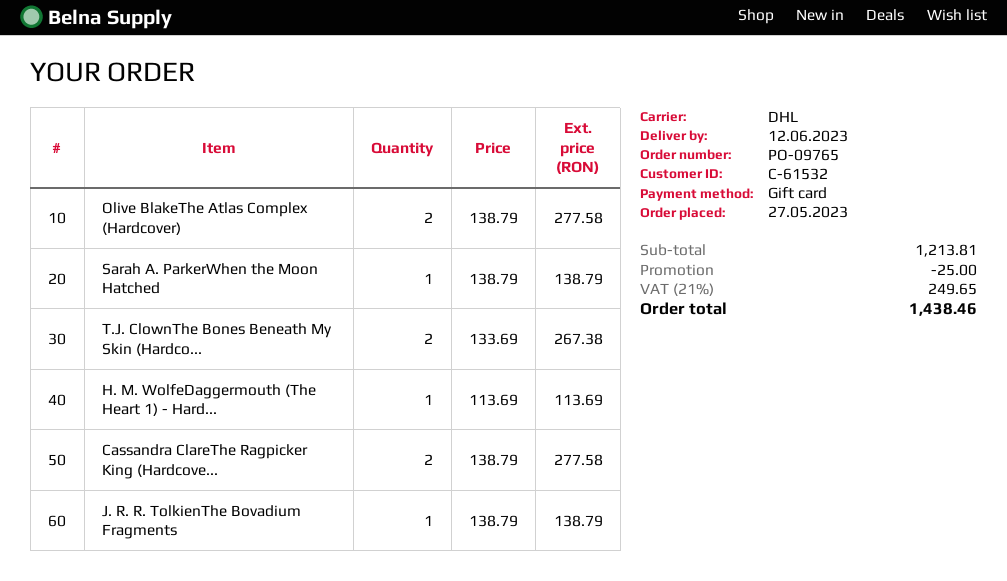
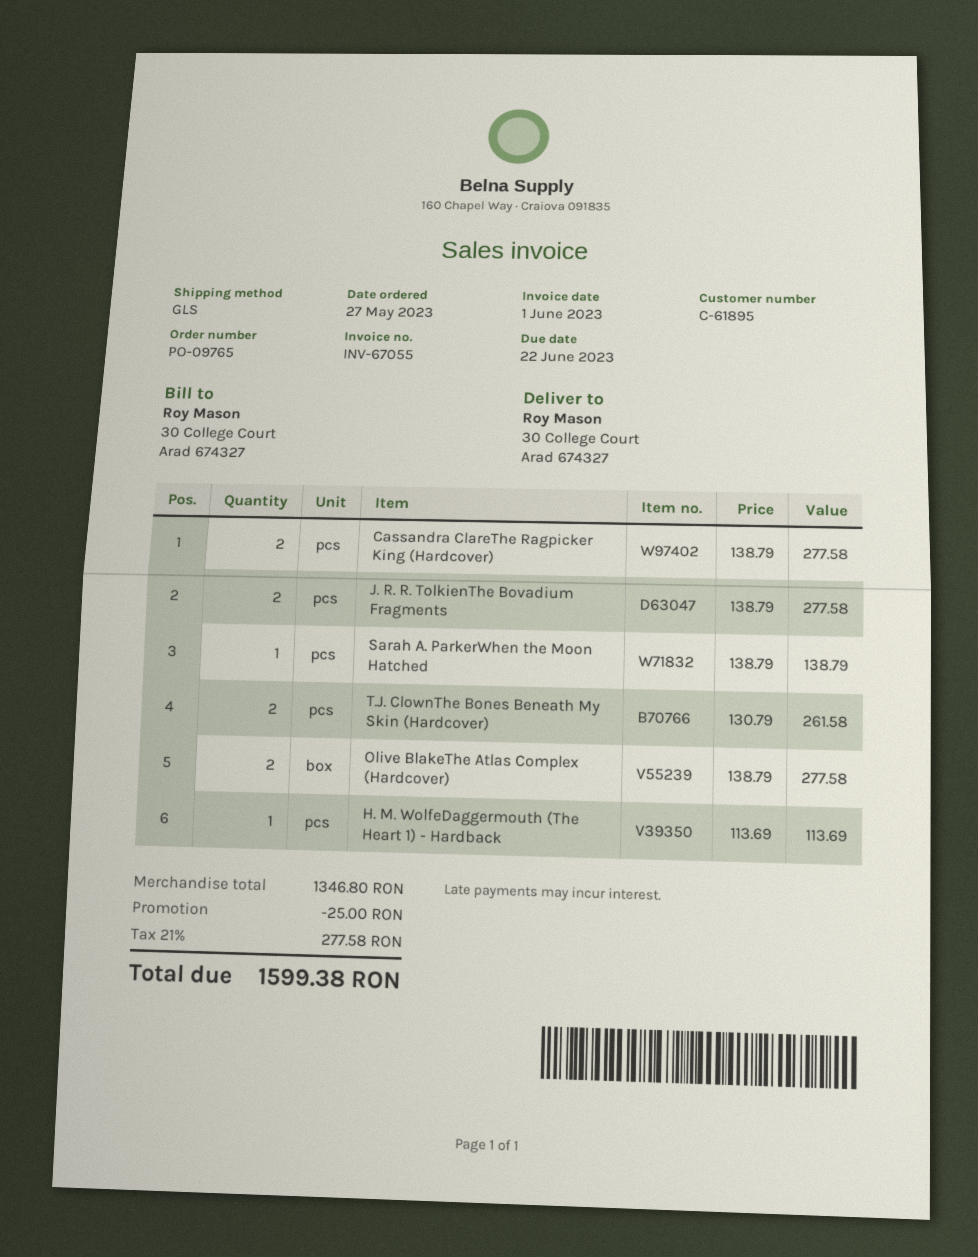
customer number: C-61532 -> C-61895
shipping method: DHL -> GLS
T.J. ClownThe Bones Beneath My Skin (Hardco...: 2 x 133.69 = 267.38 -> 2 x 130.79 = 261.58
J. R. R. TolkienThe Bovadium Fragments: 1 x 138.79 = 138.79 -> 2 x 138.79 = 277.58
subtotal: 1213.81 -> 1346.80
tax: 21% = 249.65 -> 21% = 277.58
total: 1438.46 -> 1599.38

